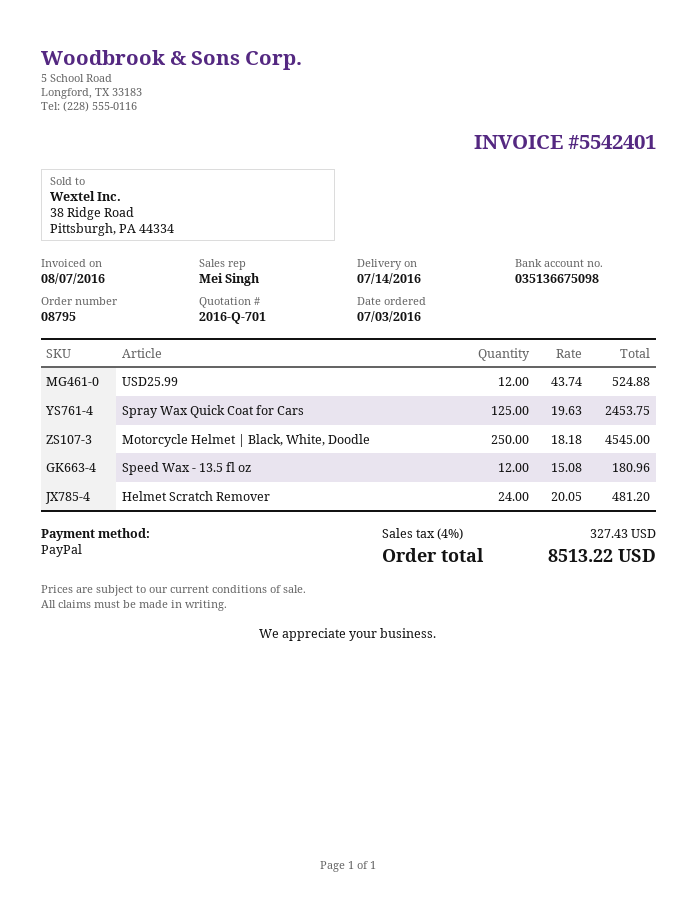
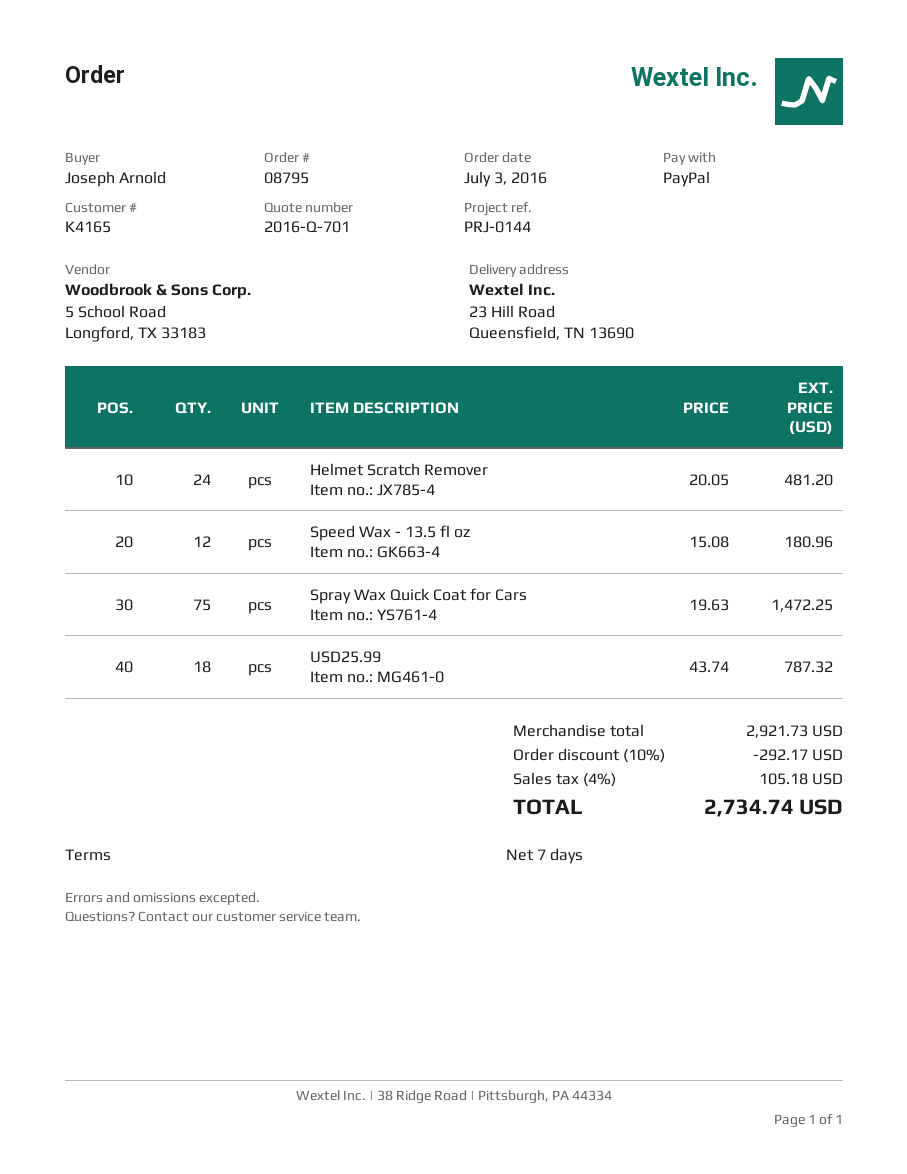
USD25.99: 12 x 43.74 = 524.88 -> 18 x 43.74 = 787.32
Spray Wax Quick Coat for Cars: 125 x 19.63 = 2453.75 -> 75 x 19.63 = 1472.25
Motorcycle Helmet | Black, White, Doodle: 250 x 18.18 = 4545.00 -> none
discount: none -> 10% = 292.17
tax: 4% = 327.43 -> 4% = 105.18
total: 8513.22 -> 2734.74

